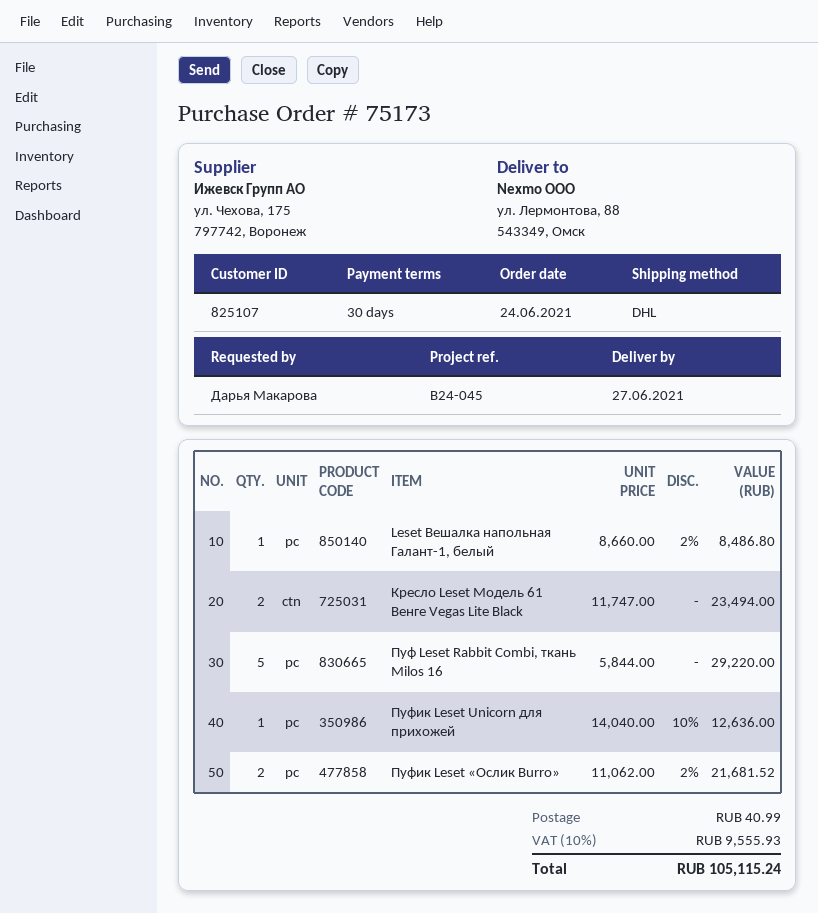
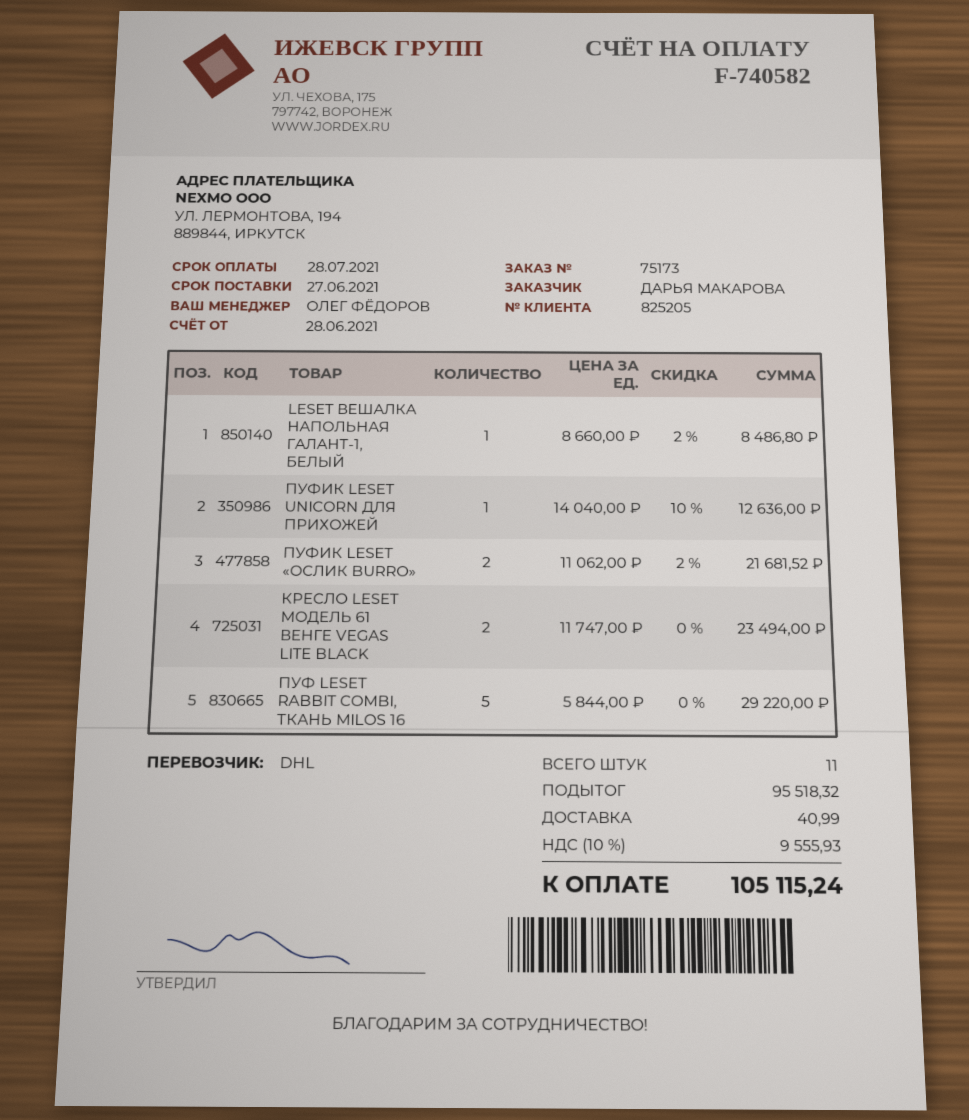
customer number: 825107 -> 825205

